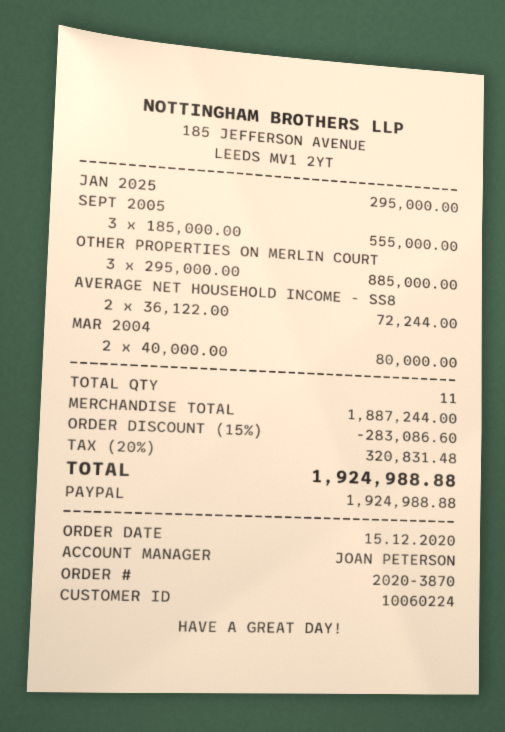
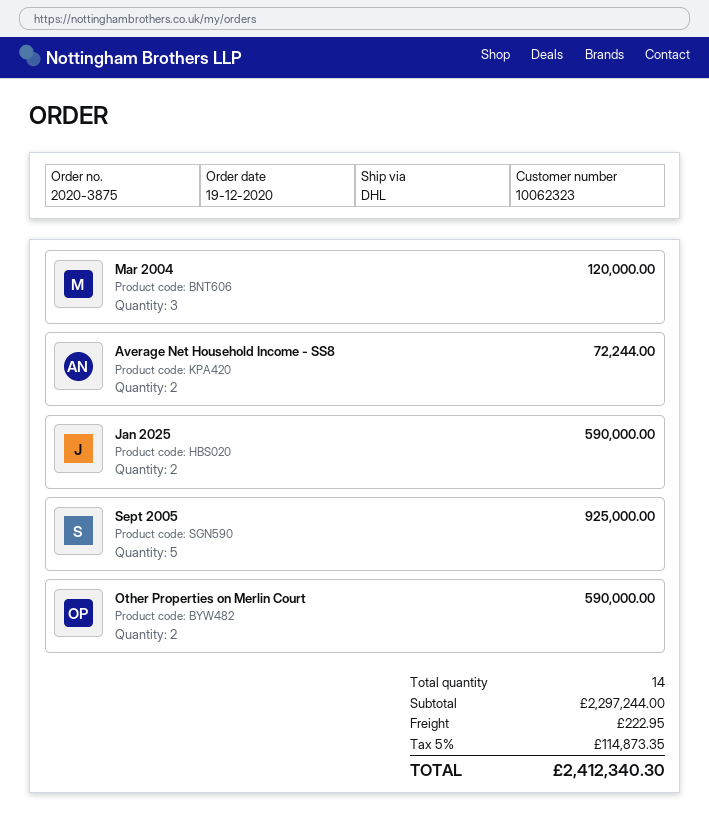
order number: 2020-3870 -> 2020-3875
order date: 2020-12-15 -> 2020-12-19
customer number: 10060224 -> 10062323
JAN 2025: 1 for 295000.00 -> 2 for 590000.00
SEPT 2005: 3 for 555000.00 -> 5 for 925000.00
OTHER PROPERTIES ON MERLIN COURT: 3 for 885000.00 -> 2 for 590000.00
MAR 2004: 2 for 80000.00 -> 3 for 120000.00
total quantity: 11 -> 14
subtotal: 1887244.00 -> 2297244.00
discount: 15% = 283086.60 -> none
shipping: none -> 222.95
tax: 20% = 320831.48 -> 5% = 114873.35
total: 1924988.88 -> 2412340.30

